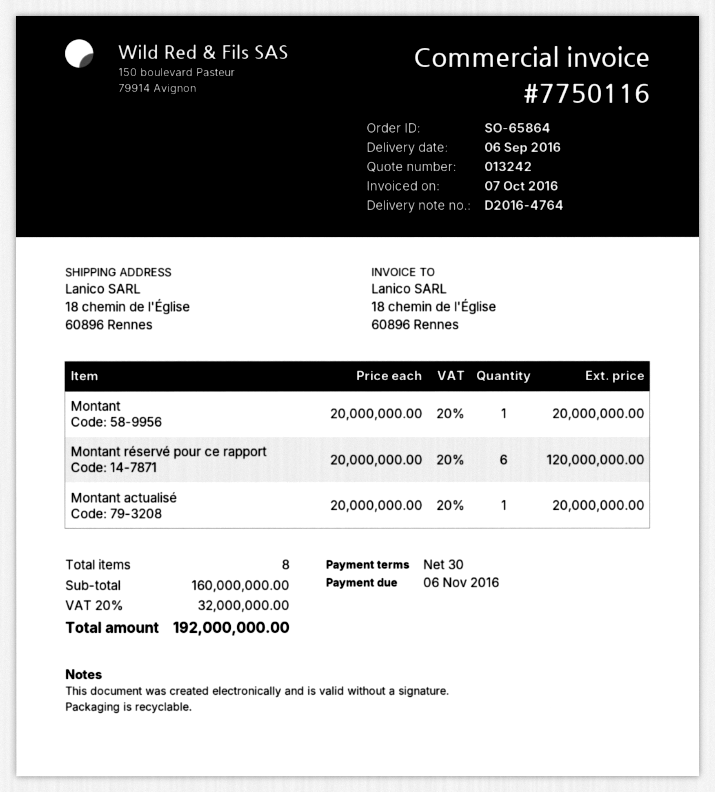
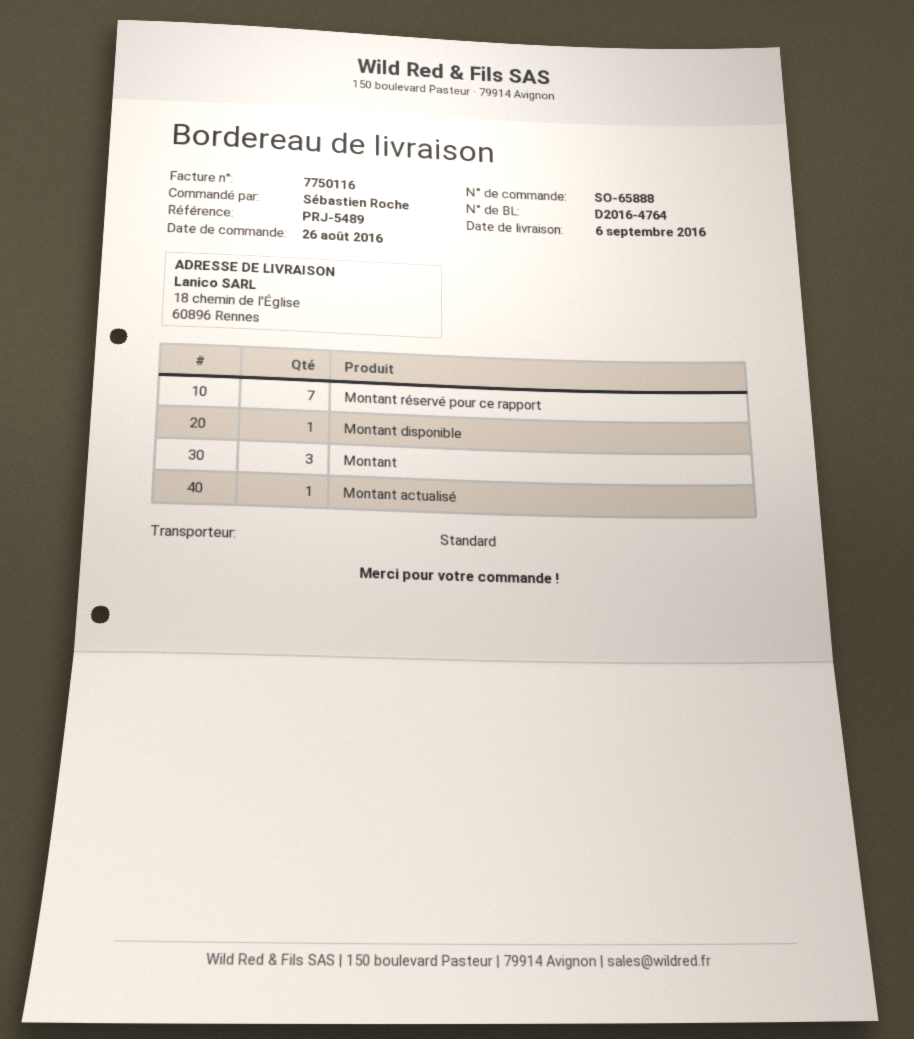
order number: SO-65864 -> SO-65888
Montant: 1 -> 3
Montant réservé pour ce rapport: 6 -> 7
Montant disponible: none -> 1

